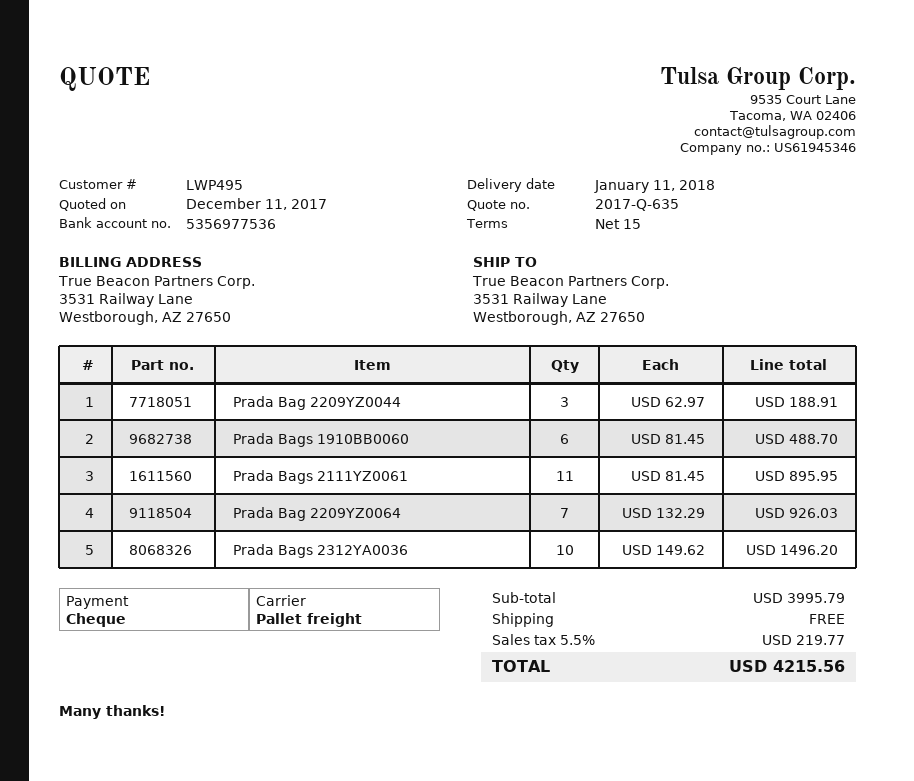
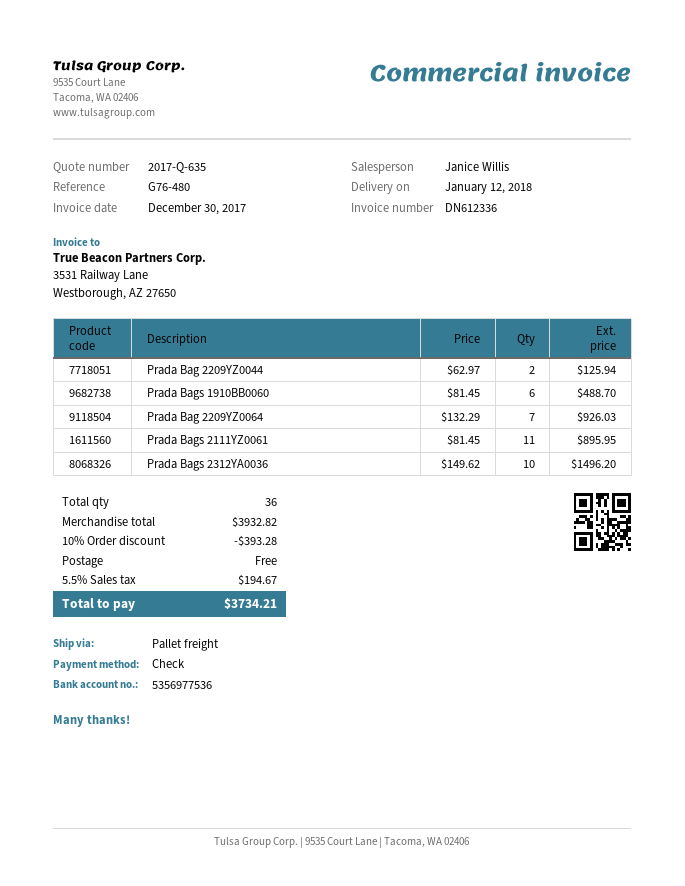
delivery date: 2018-01-11 -> 2018-01-12
Prada Bag 2209YZ0044: 3 x 62.97 = 188.91 -> 2 x 62.97 = 125.94
subtotal: 3995.79 -> 3932.82
discount: none -> 10% = 393.28
tax: 5.5% = 219.77 -> 5.5% = 194.67
total: 4215.56 -> 3734.21

